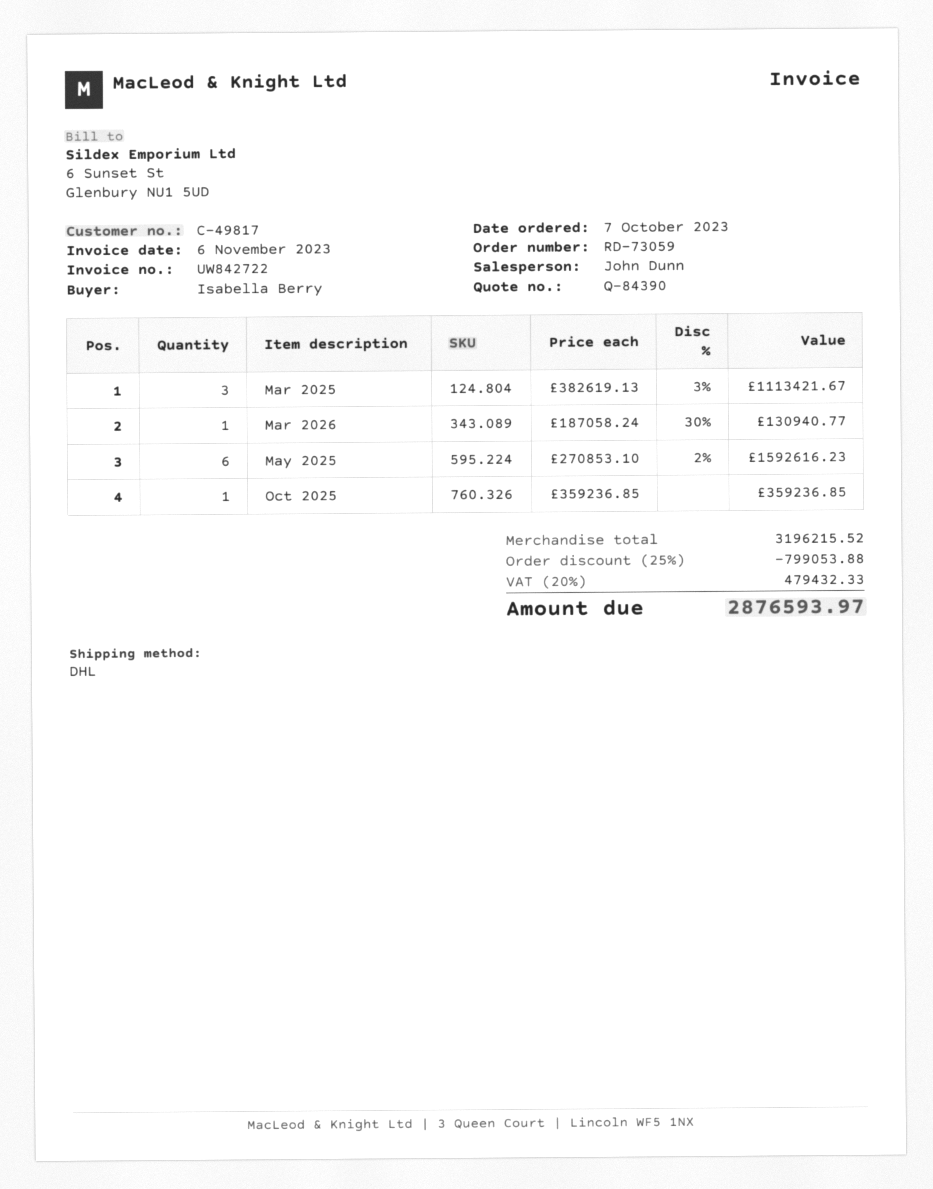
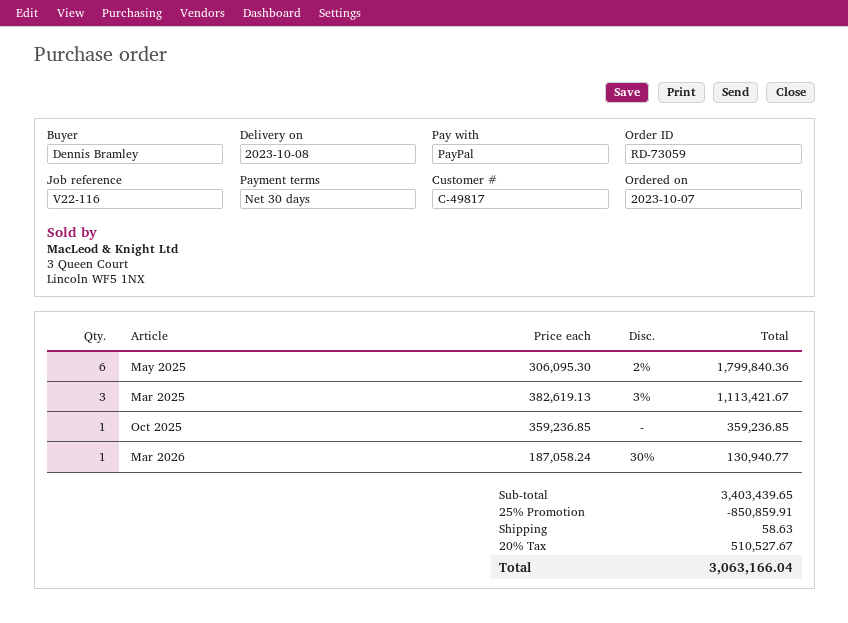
ordered by: Isabella Berry -> Dennis Bramley
May 2025: 6 x 270853.10 - 2% = 1592616.23 -> 6 x 306095.30 - 2% = 1799840.36
subtotal: 3196215.52 -> 3403439.65
discount: 25% = 799053.88 -> 25% = 850859.91
shipping: none -> 58.63
tax: 20% = 479432.33 -> 20% = 510527.67
total: 2876593.97 -> 3063166.04

